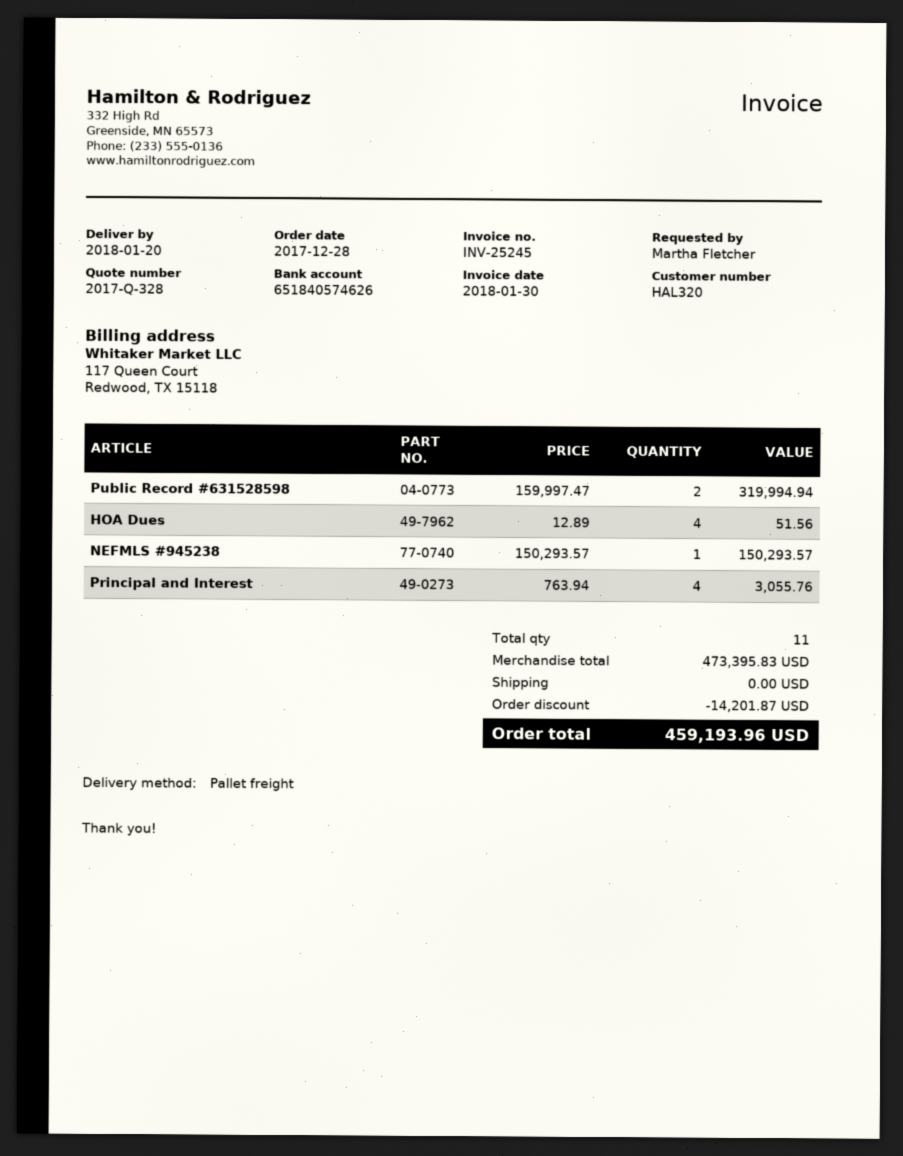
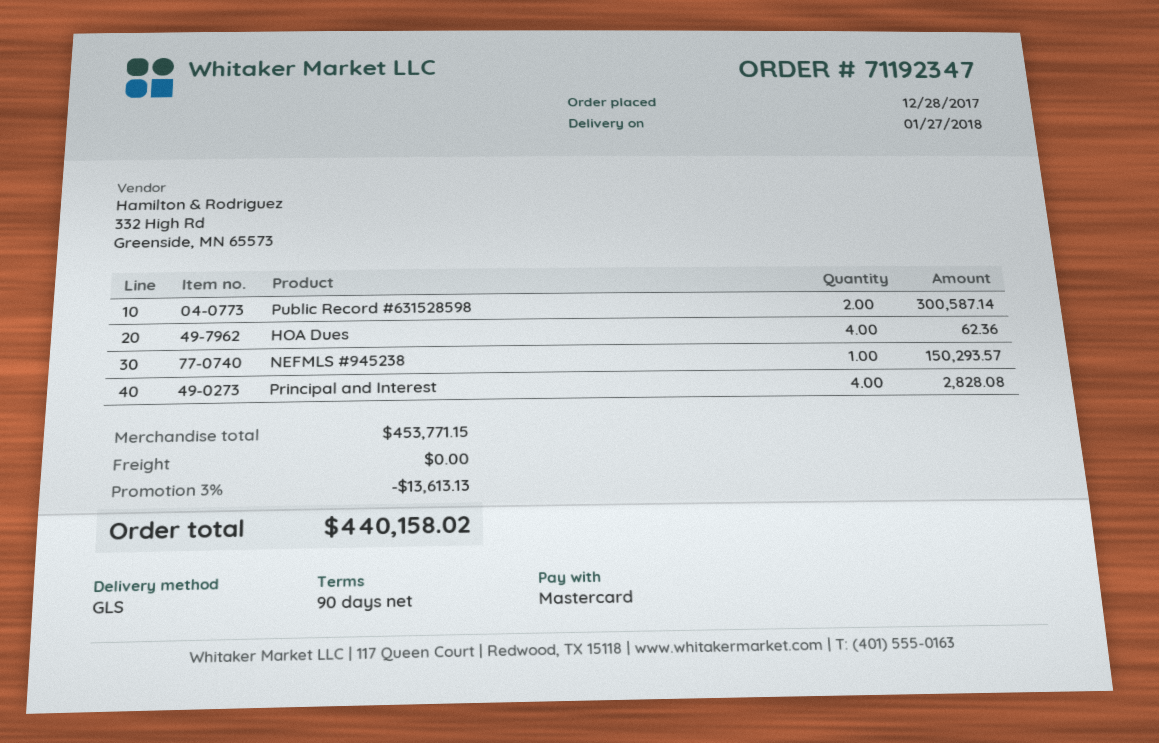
delivery date: 2018-01-20 -> 2018-01-27
shipping method: pallet freight -> GLS
Public Record #631528598: 2 for 319994.94 -> 2 for 300587.14
HOA Dues: 4 for 51.56 -> 4 for 62.36
Principal and Interest: 4 for 3055.76 -> 4 for 2828.08
subtotal: 473395.83 -> 453771.15
discount: 14201.87 -> 13613.13
total: 459193.96 -> 440158.02

